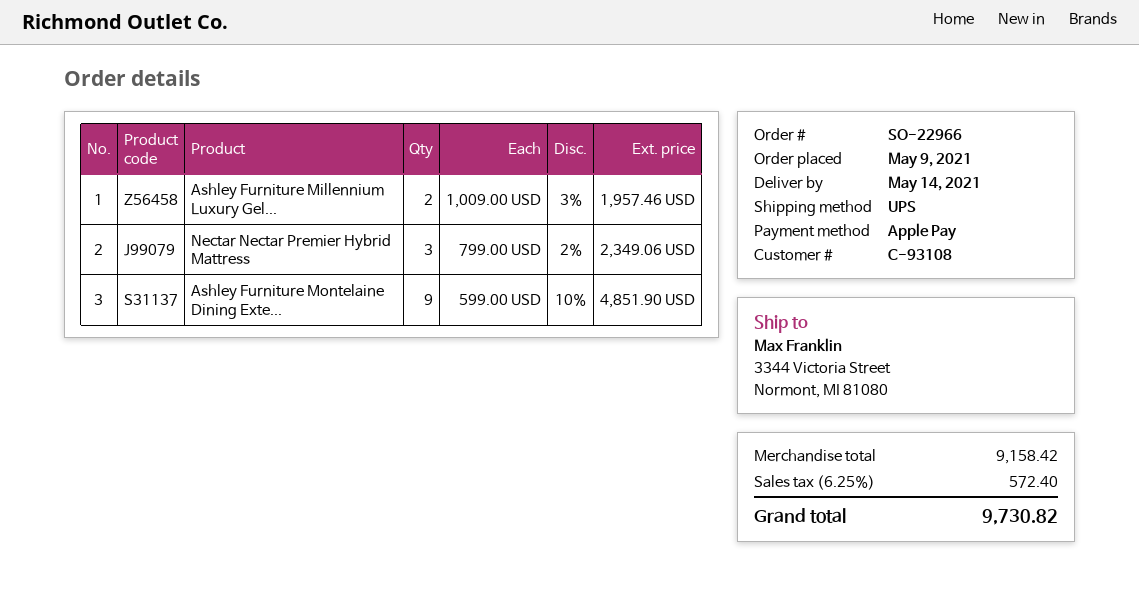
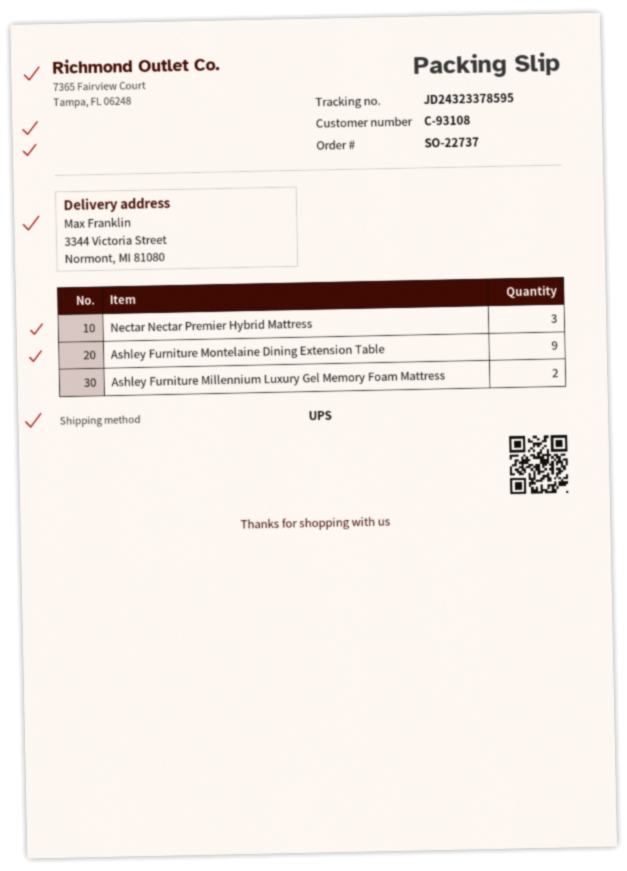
order number: SO-22966 -> SO-22737

